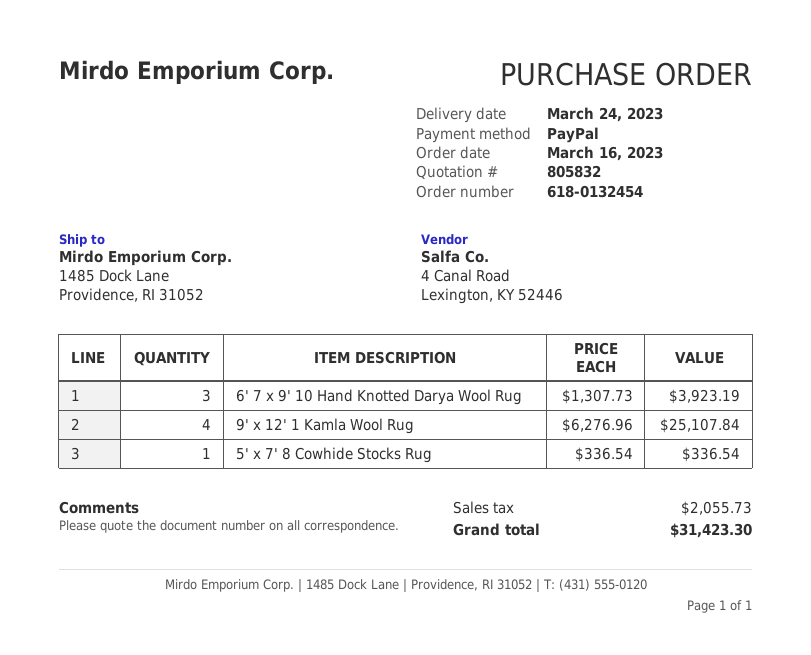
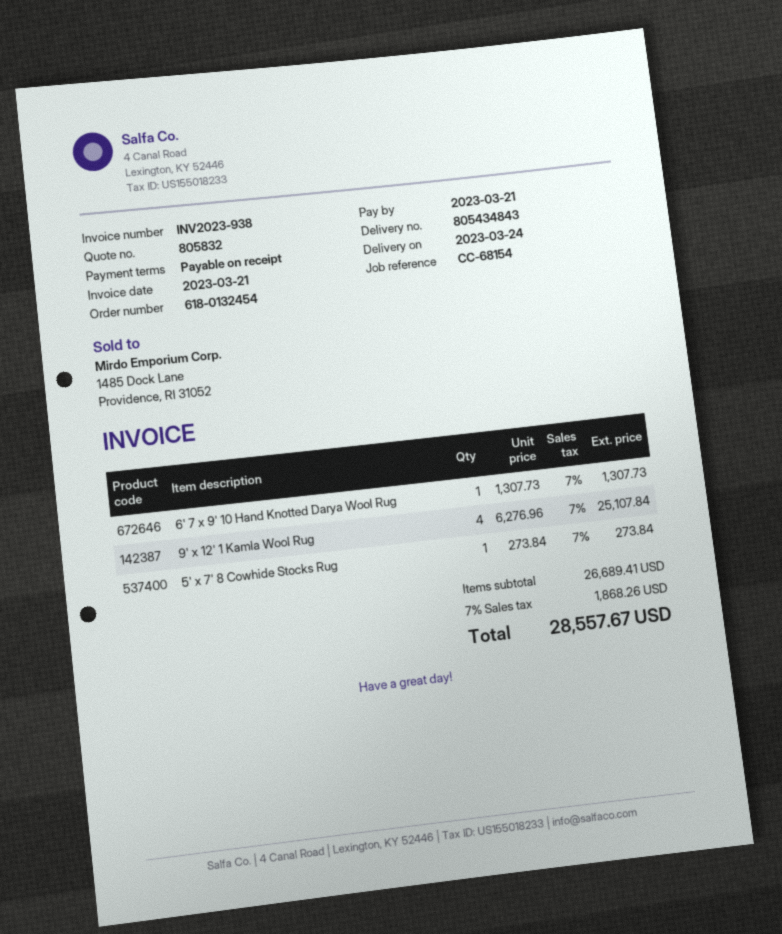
6' 7 x 9' 10 Hand Knotted Darya Wool Rug: 3 x 1307.73 = 3923.19 -> 1 x 1307.73 = 1307.73
5' x 7' 8 Cowhide Stocks Rug: 1 x 336.54 = 336.54 -> 1 x 273.84 = 273.84
tax: 2055.73 -> 1868.26
total: 31423.30 -> 28557.67

